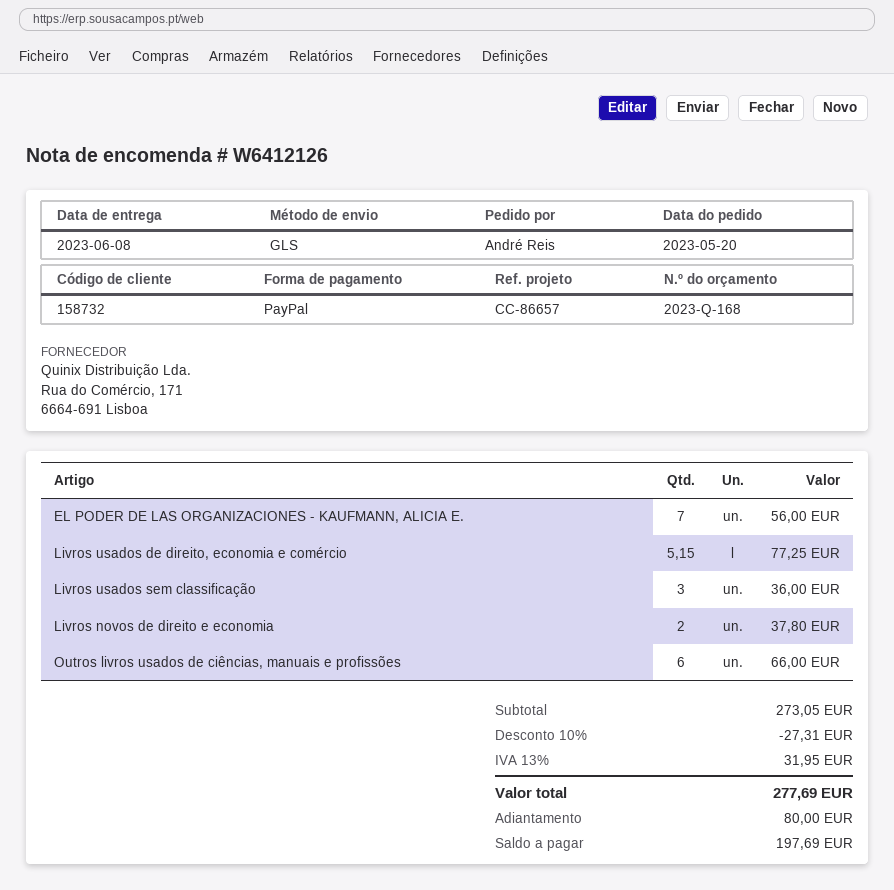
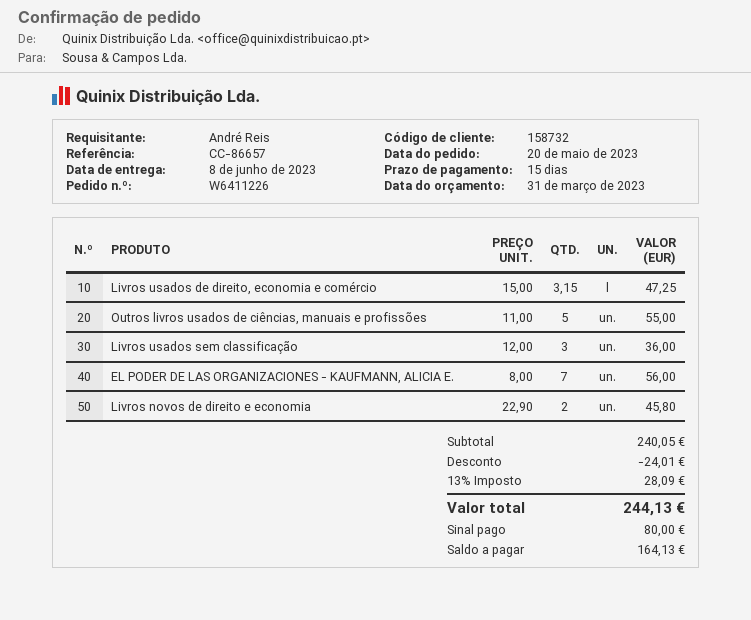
order number: W6412126 -> W6411226
Livros usados de direito, economia e comércio: 5.15 for 77.25 -> 3.15 for 47.25
Livros novos de direito e economia: 2 for 37.80 -> 2 for 45.80
Outros livros usados de ciências, manuais e profissões: 6 for 66.00 -> 5 for 55.00
subtotal: 273.05 -> 240.05
discount: 27.31 -> 24.01
tax: 13% = 31.95 -> 13% = 28.09
total: 277.69 -> 244.13
balance: 197.69 -> 164.13

